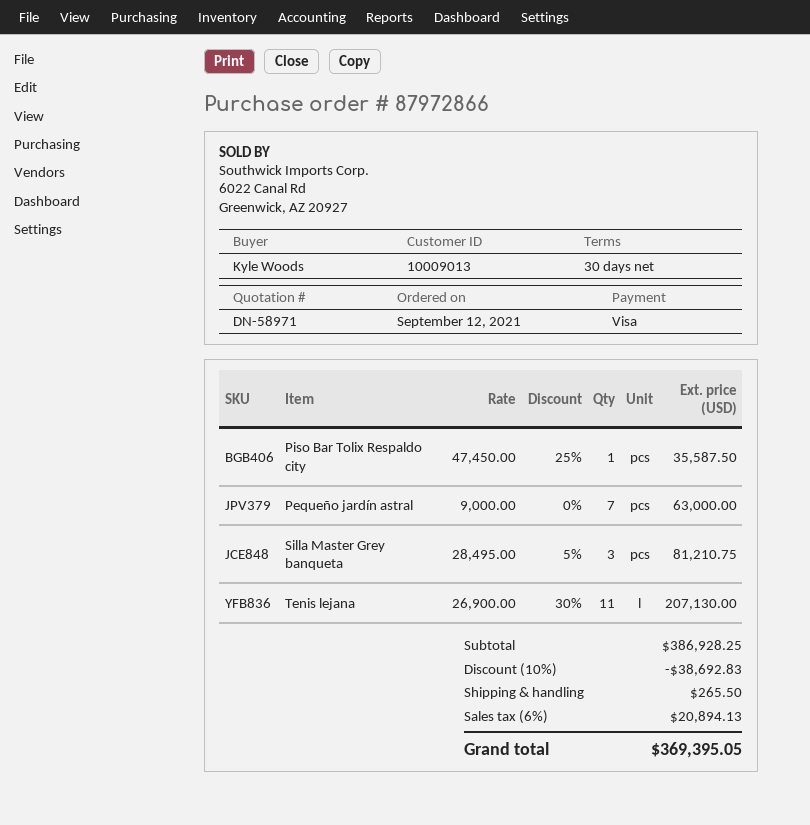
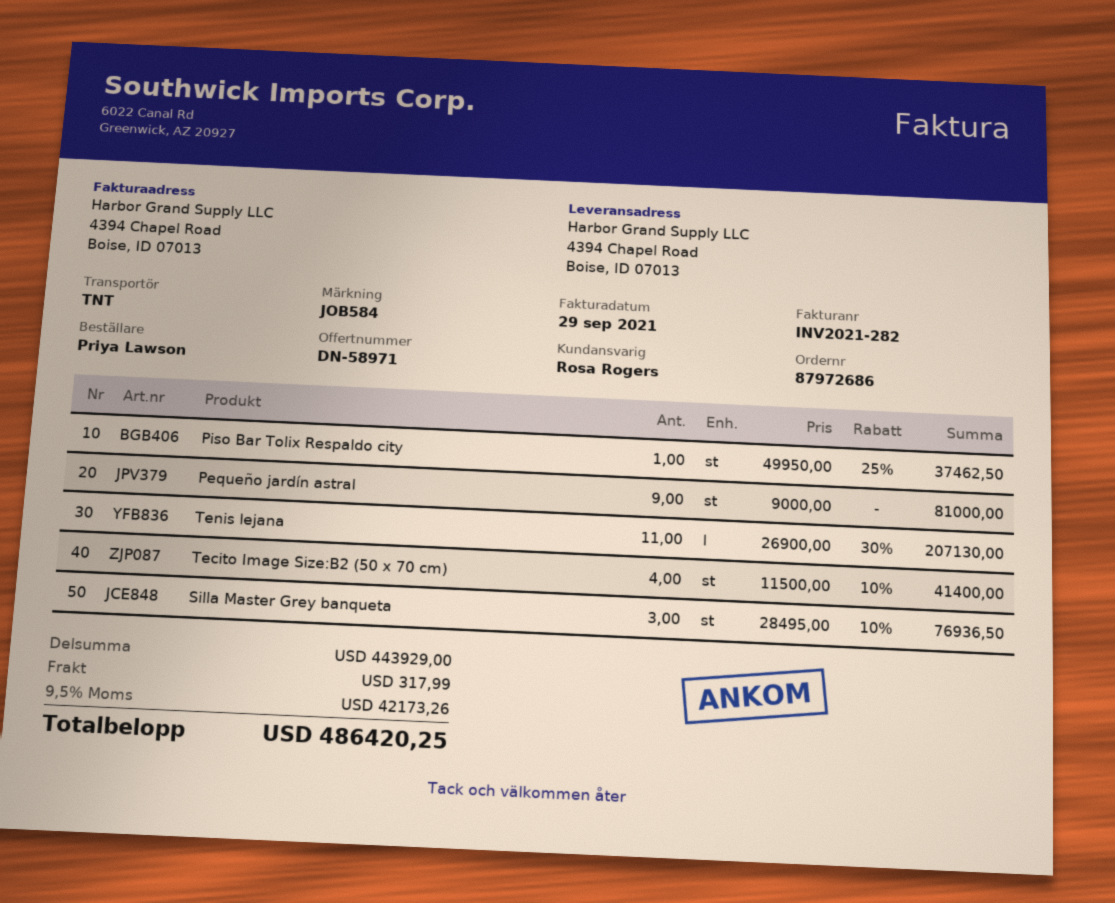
order number: 87972866 -> 87972686
ordered by: Kyle Woods -> Priya Lawson
Piso Bar Tolix Respaldo city: 1 x 47450.00 - 25% = 35587.50 -> 1 x 49950.00 - 25% = 37462.50
Pequeño jardín astral: 7 x 9000.00 = 63000.00 -> 9 x 9000.00 = 81000.00
Silla Master Grey banqueta: 3 x 28495.00 - 5% = 81210.75 -> 3 x 28495.00 - 10% = 76936.50
Tecito Image Size:B2 (50 x 70 cm): none -> 4 x 11500.00 - 10% = 41400.00
subtotal: 386928.25 -> 443929.00
discount: 10% = 38692.83 -> none
shipping: 265.50 -> 317.99
tax: 6% = 20894.13 -> 9.5% = 42173.26
total: 369395.05 -> 486420.25

